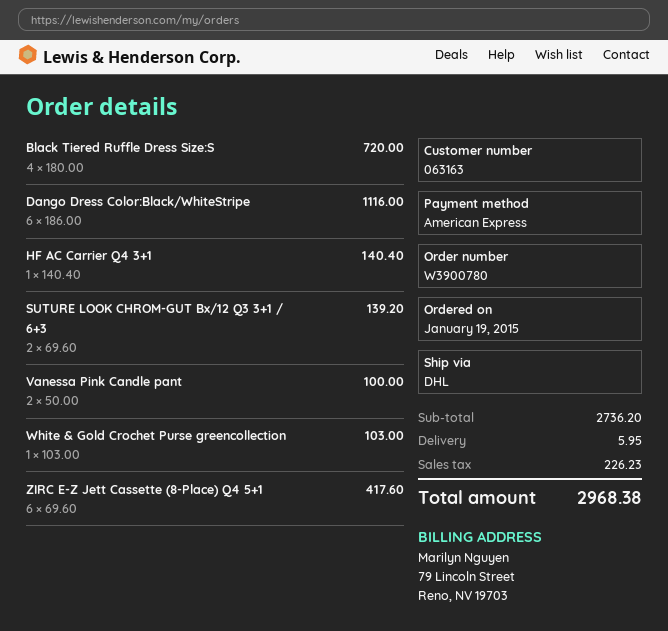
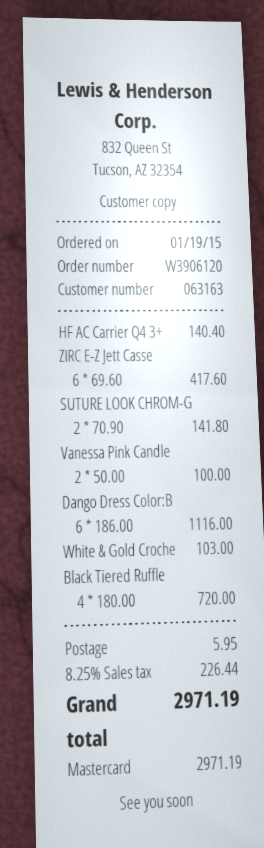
order number: W3900780 -> W3906120
payment method: American Express -> Mastercard
SUTURE LOOK CHROM-GUT Bx/12 Q3 3+1 / 6+3: 2 x 69.60 = 139.20 -> 2 x 70.90 = 141.80
tax: 226.23 -> 226.44
total: 2968.38 -> 2971.19

